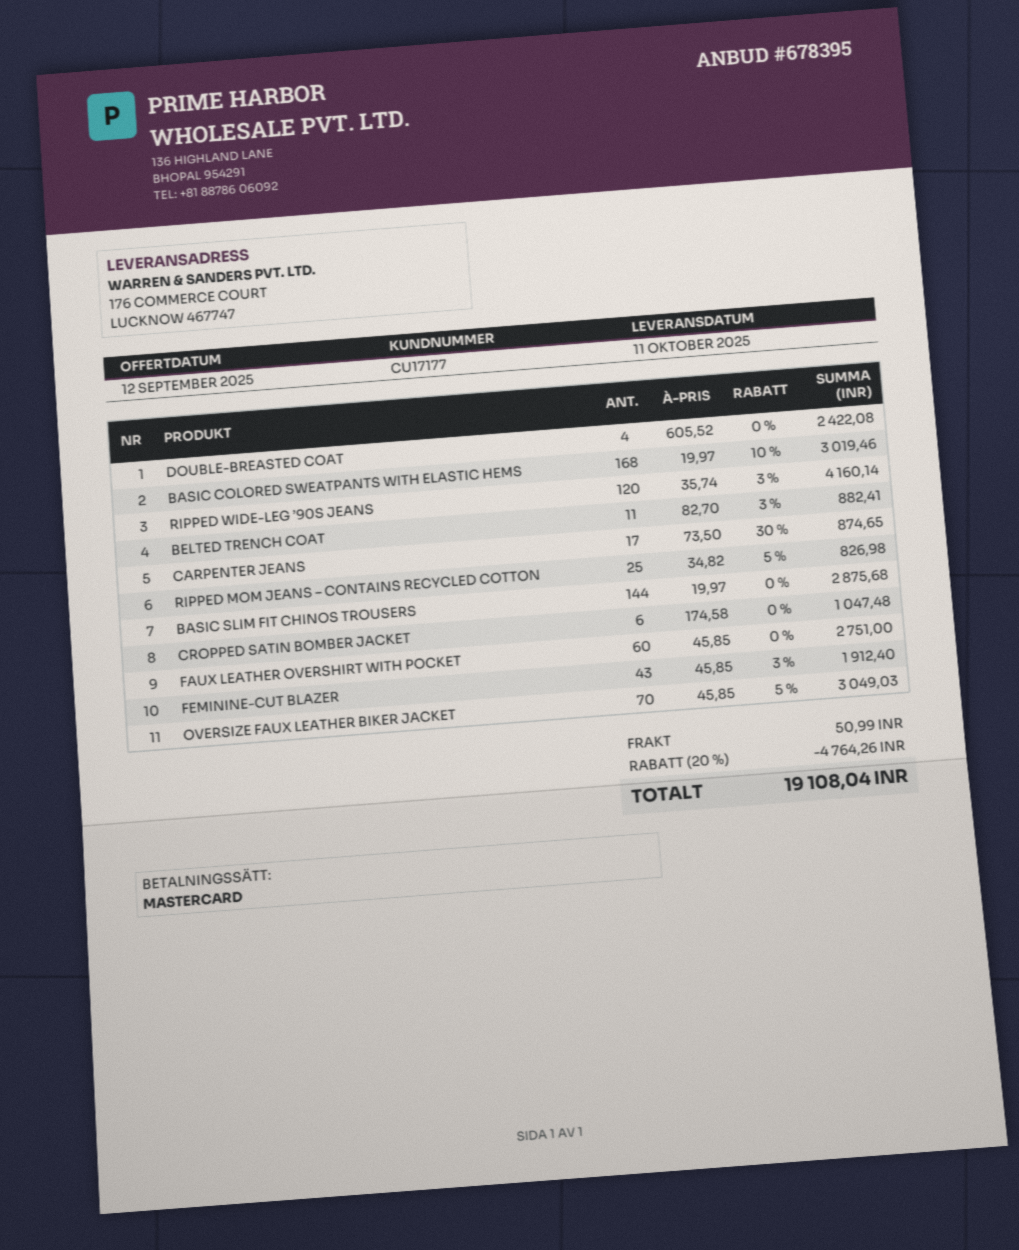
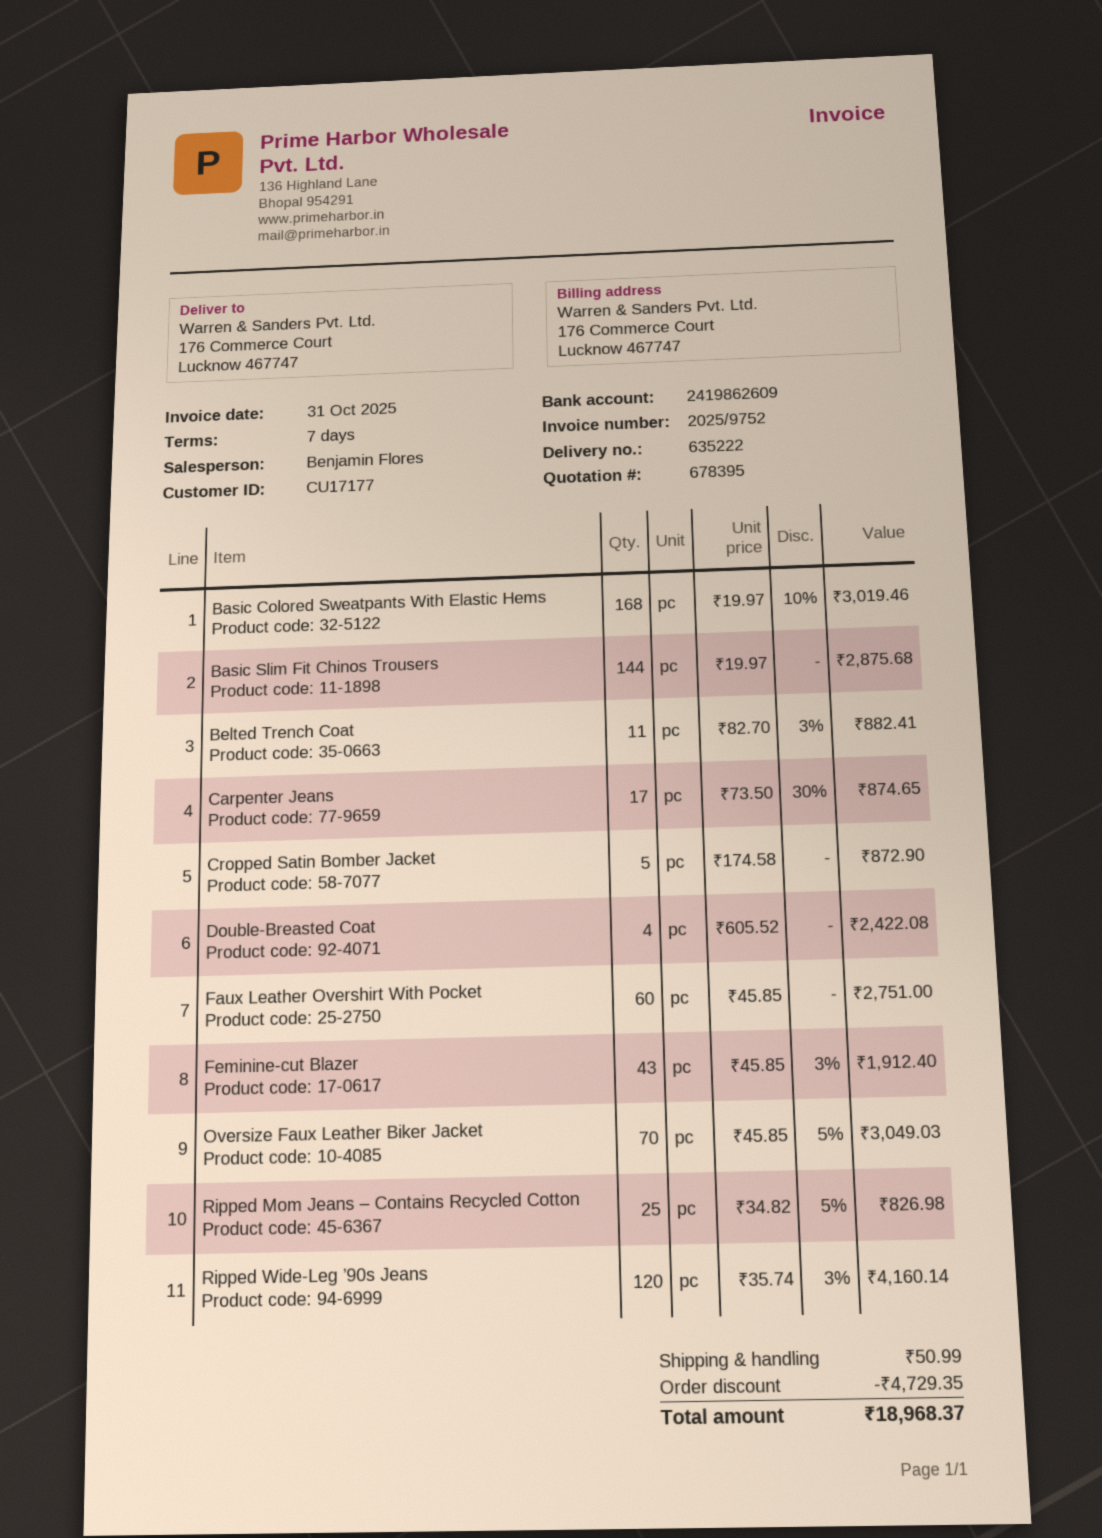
CROPPED SATIN BOMBER JACKET: 6 x 174.58 = 1047.48 -> 5 x 174.58 = 872.90
discount: 4764.26 -> 4729.35
total: 19108.04 -> 18968.37

